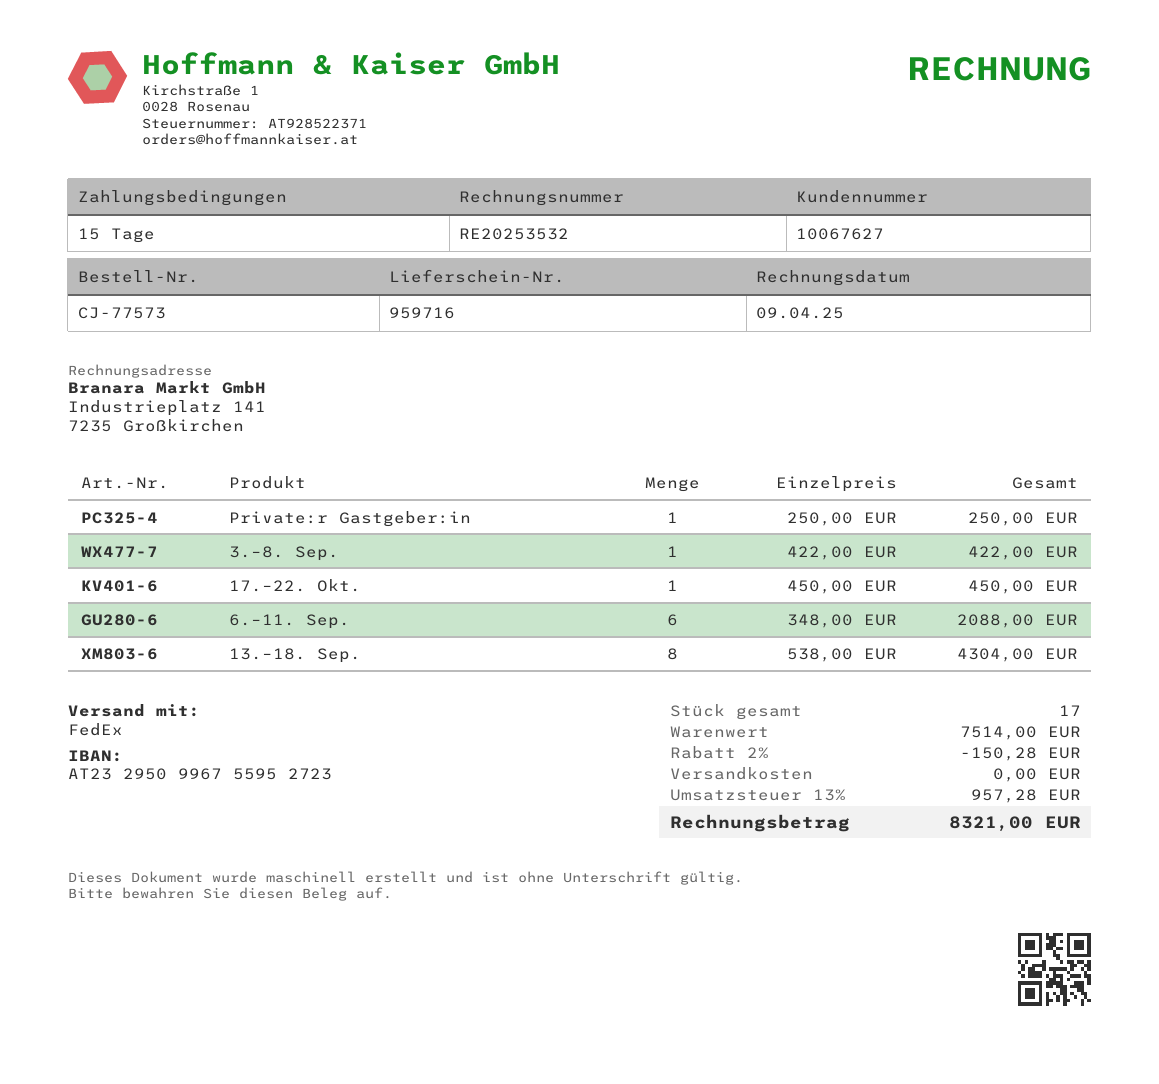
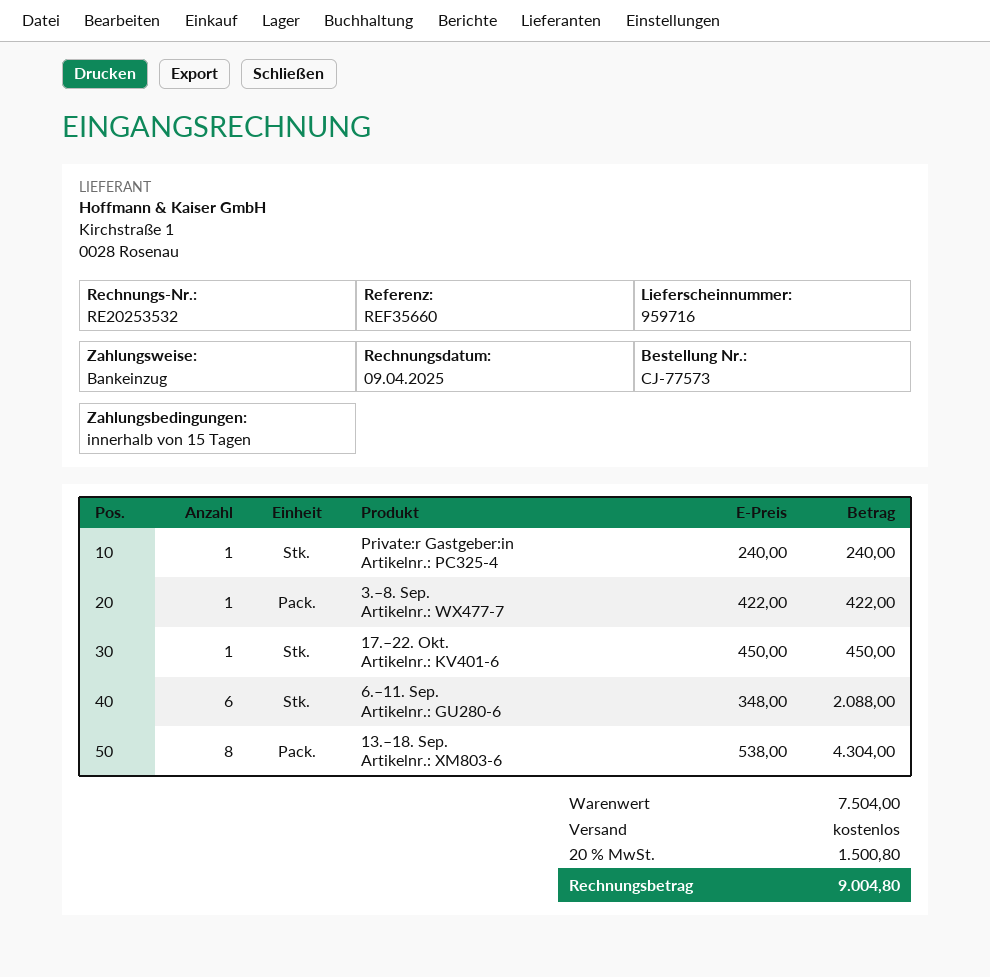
Private:r Gastgeber:in: 1 x 250.00 = 250.00 -> 1 x 240.00 = 240.00
subtotal: 7514.00 -> 7504.00
discount: 2% = 150.28 -> none
tax: 13% = 957.28 -> 20% = 1500.80
total: 8321.00 -> 9004.80

